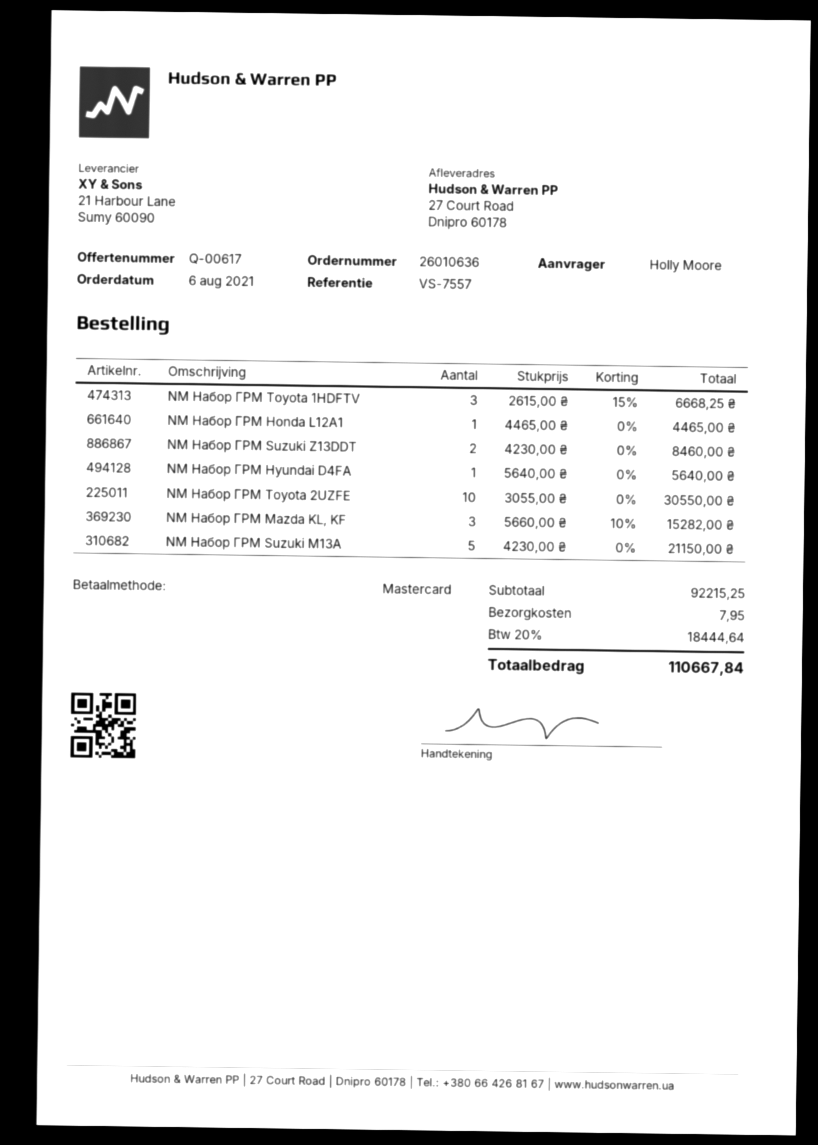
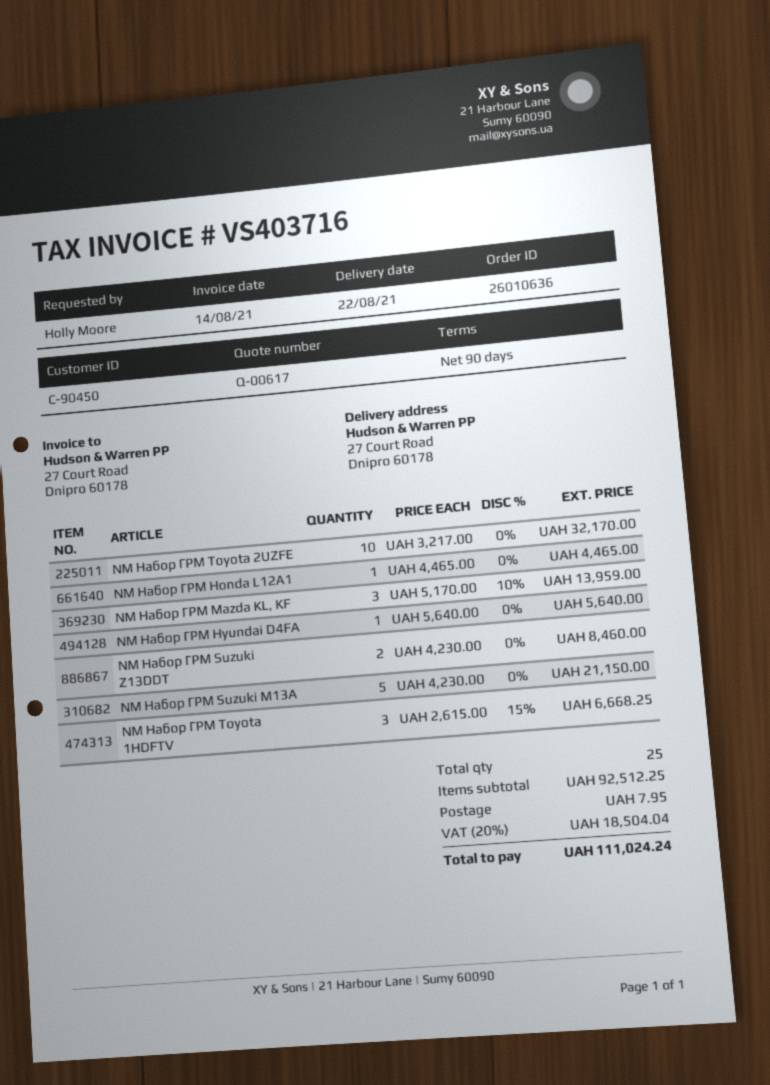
NM Набор ГРМ Toyota 2UZFE: 10 x 3055.00 = 30550.00 -> 10 x 3217.00 = 32170.00
NM Набор ГРМ Mazda KL, KF: 3 x 5660.00 - 10% = 15282.00 -> 3 x 5170.00 - 10% = 13959.00
subtotal: 92215.25 -> 92512.25
tax: 20% = 18444.64 -> 20% = 18504.04
total: 110667.84 -> 111024.24

